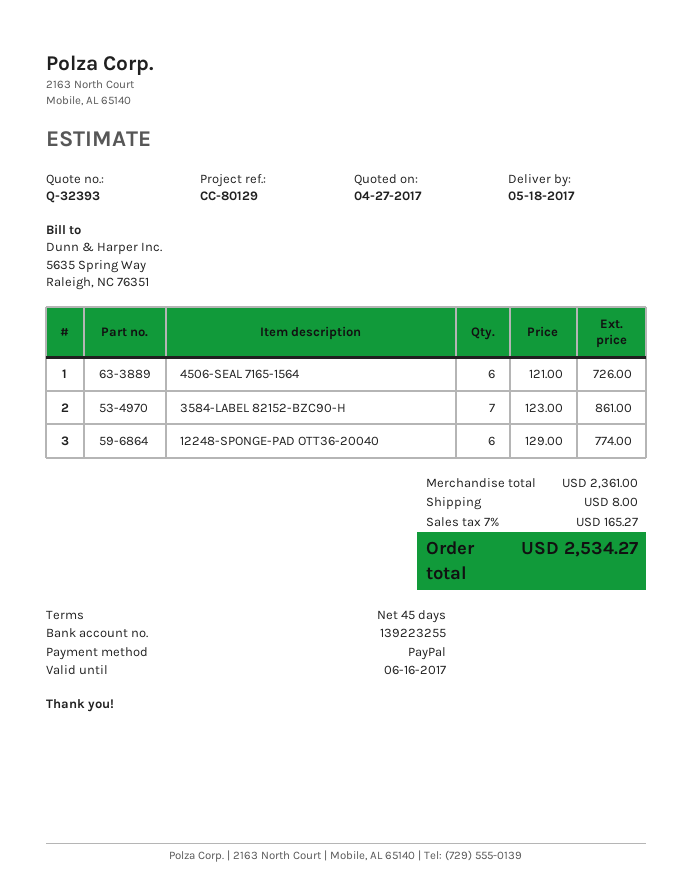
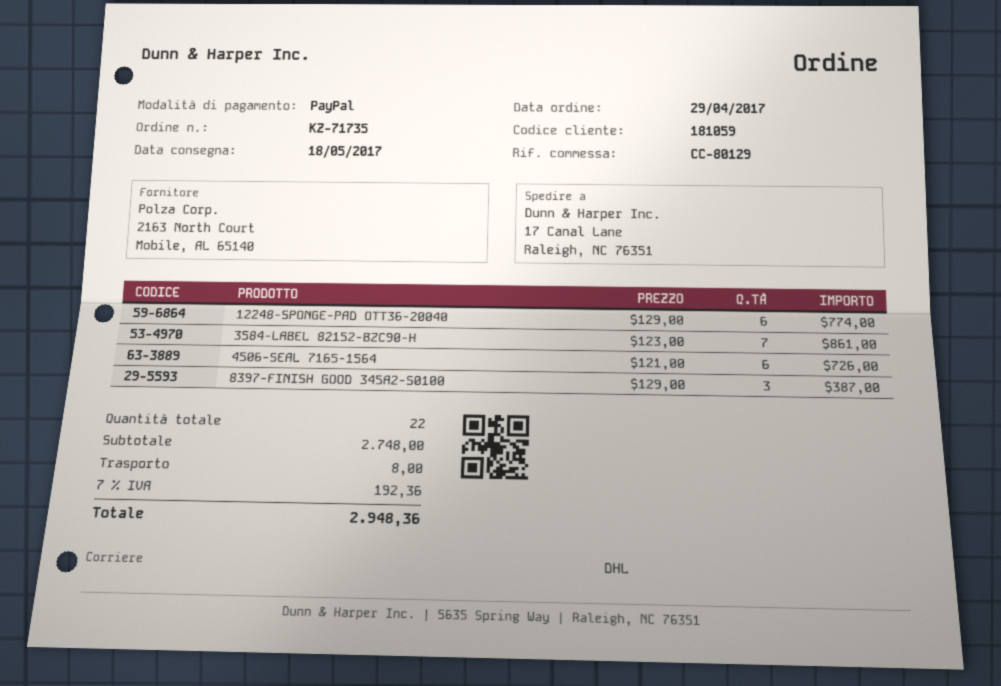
8397-FINISH GOOD 345A2-S0100: none -> 3 x 129.00 = 387.00
subtotal: 2361.00 -> 2748.00
tax: 7% = 165.27 -> 7% = 192.36
total: 2534.27 -> 2948.36

